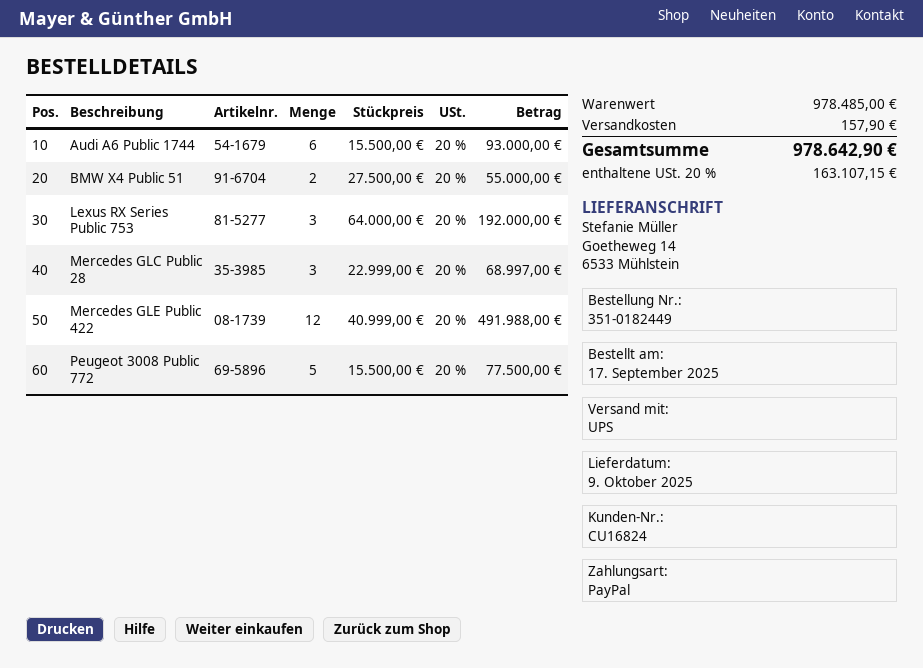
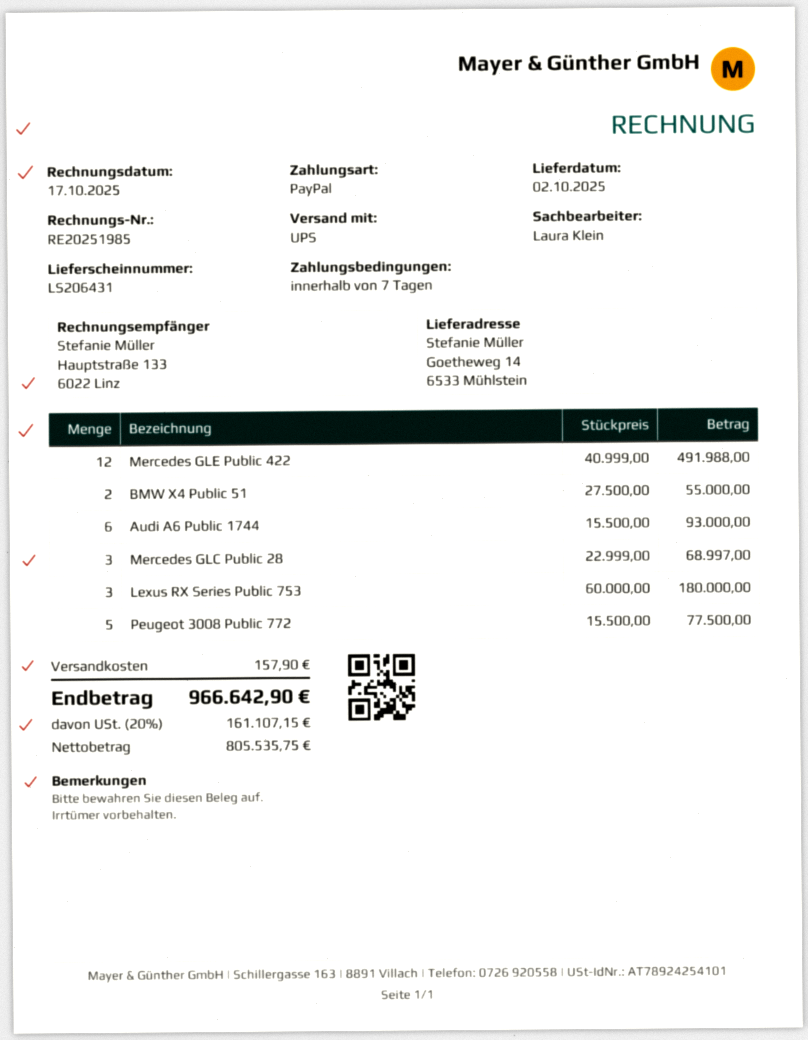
delivery date: 2025-10-09 -> 2025-10-02
Lexus RX Series Public 753: 3 x 64000.00 = 192000.00 -> 3 x 60000.00 = 180000.00
tax: 20% = 163107.15 -> 20% = 161107.15
total: 978642.90 -> 966642.90

